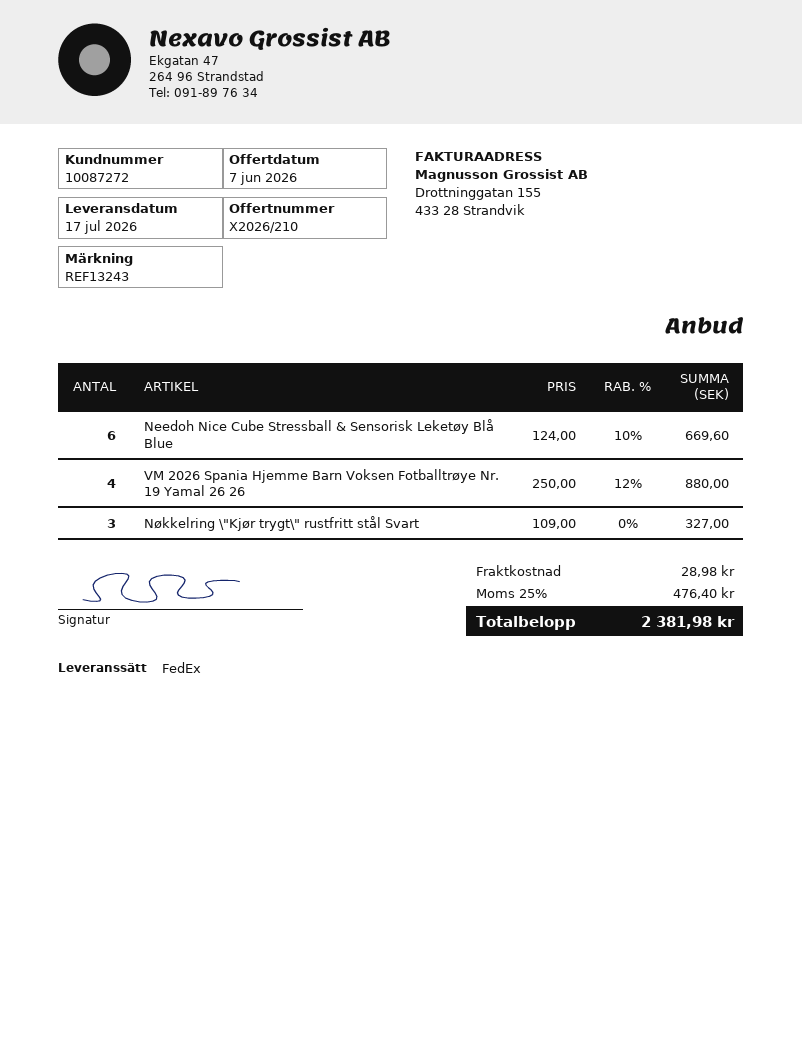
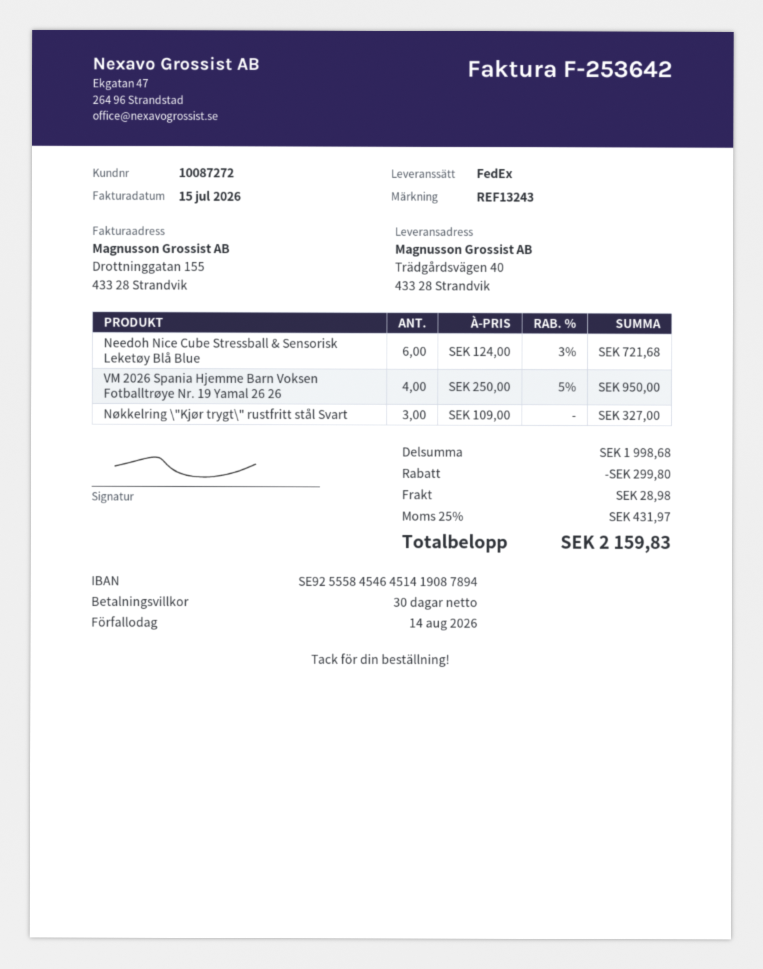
Needoh Nice Cube Stressball & Sensorisk Leketøy Blå Blue: 6 x 124.00 - 10% = 669.60 -> 6 x 124.00 - 3% = 721.68
VM 2026 Spania Hjemme Barn Voksen Fotballtrøye Nr. 19 Yamal 26 26: 4 x 250.00 - 12% = 880.00 -> 4 x 250.00 - 5% = 950.00
discount: none -> 299.80
tax: 25% = 476.40 -> 25% = 431.97
total: 2381.98 -> 2159.83

